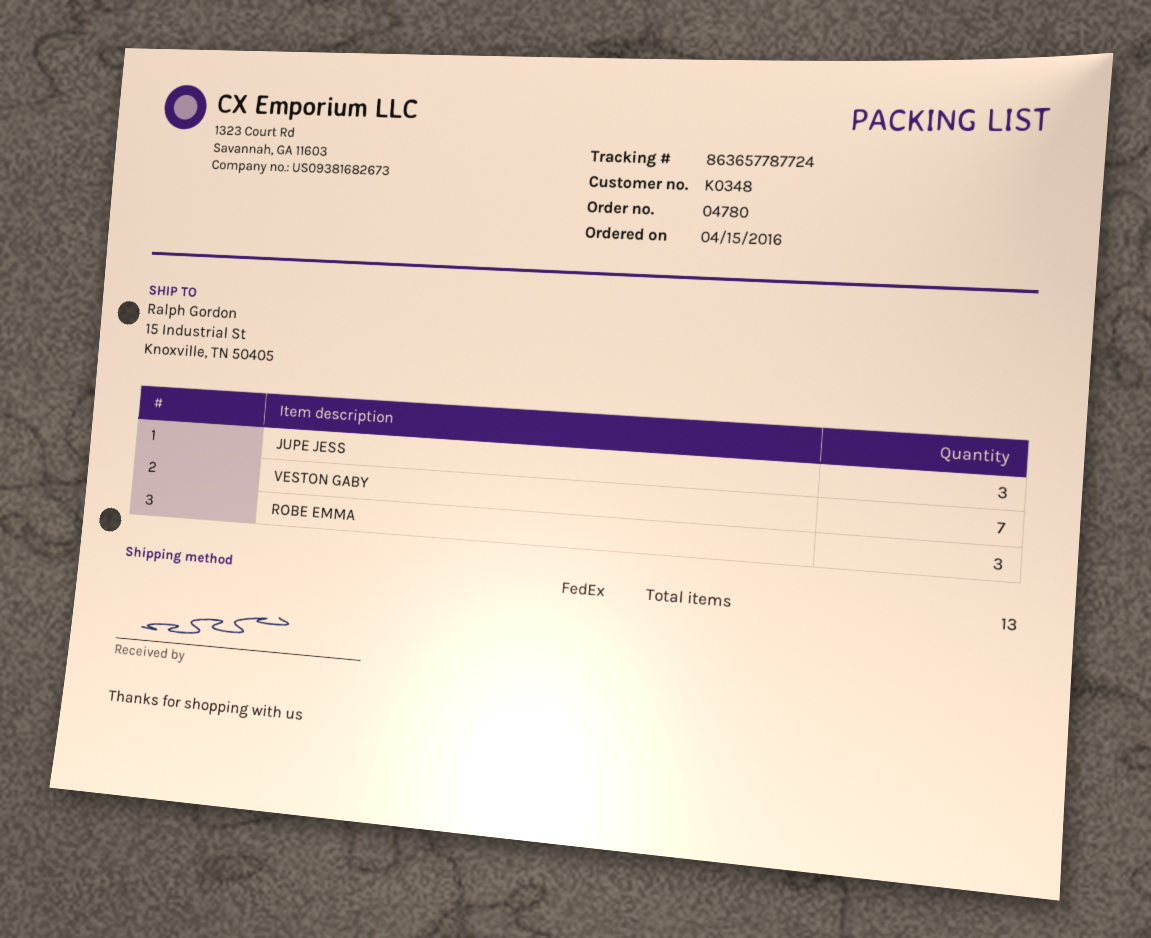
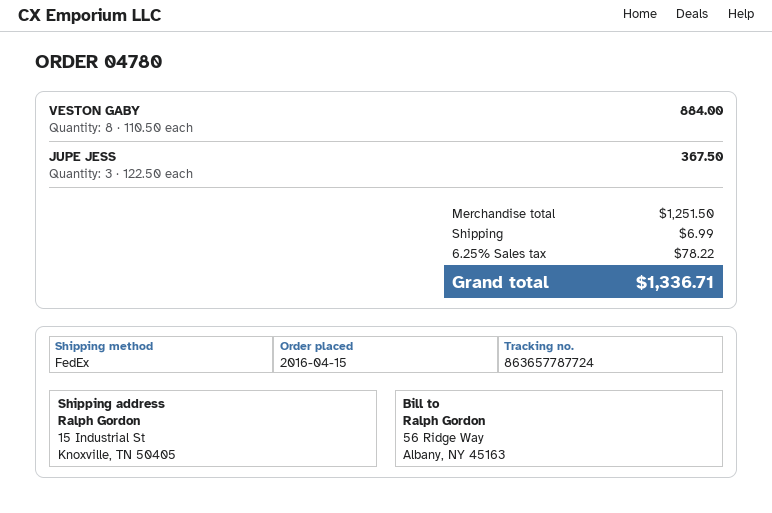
VESTON GABY: 7 -> 8
ROBE EMMA: 3 -> none

